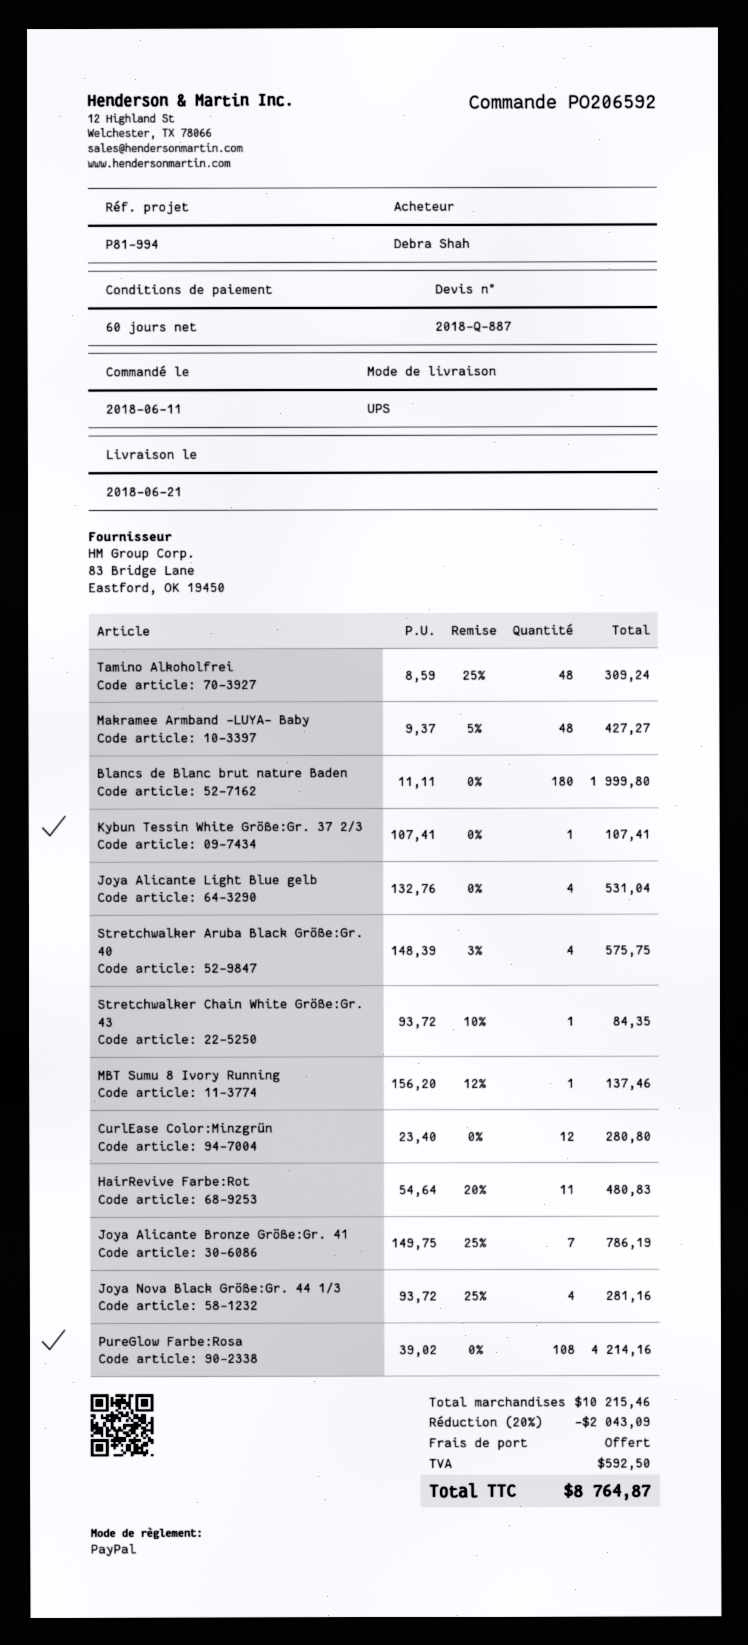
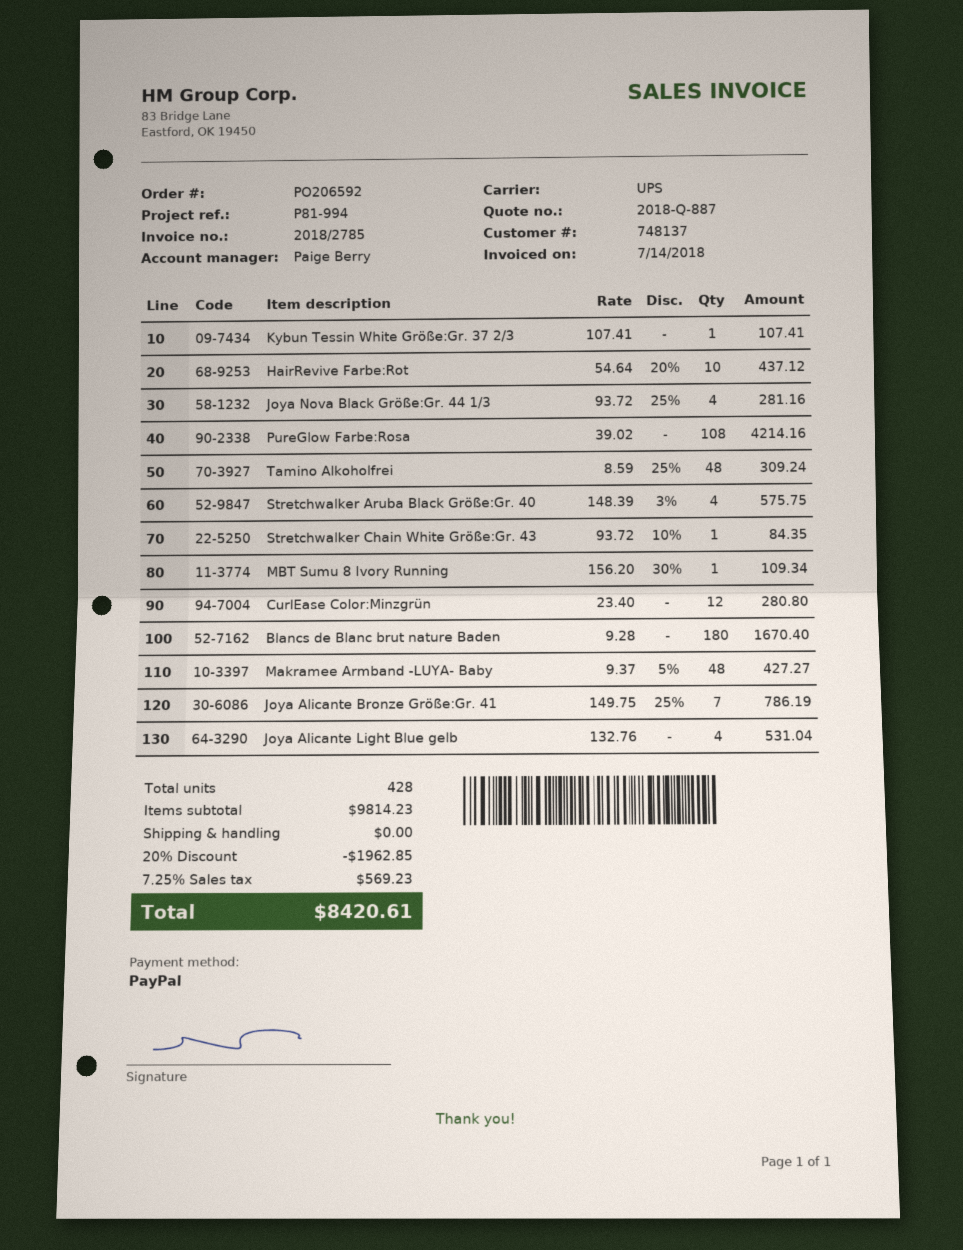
Blancs de Blanc brut nature Baden: 180 x 11.11 = 1999.80 -> 180 x 9.28 = 1670.40
MBT Sumu 8 Ivory Running: 1 x 156.20 - 12% = 137.46 -> 1 x 156.20 - 30% = 109.34
HairRevive Farbe:Rot: 11 x 54.64 - 20% = 480.83 -> 10 x 54.64 - 20% = 437.12
subtotal: 10215.46 -> 9814.23
discount: 20% = 2043.09 -> 20% = 1962.85
tax: 592.50 -> 569.23
total: 8764.87 -> 8420.61

